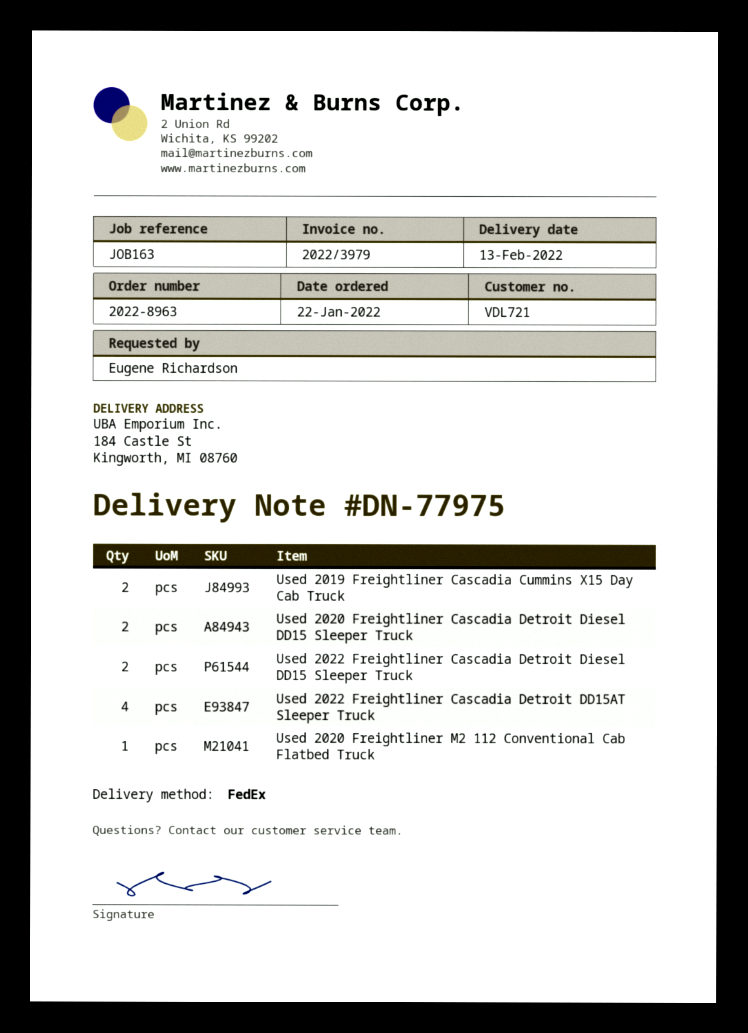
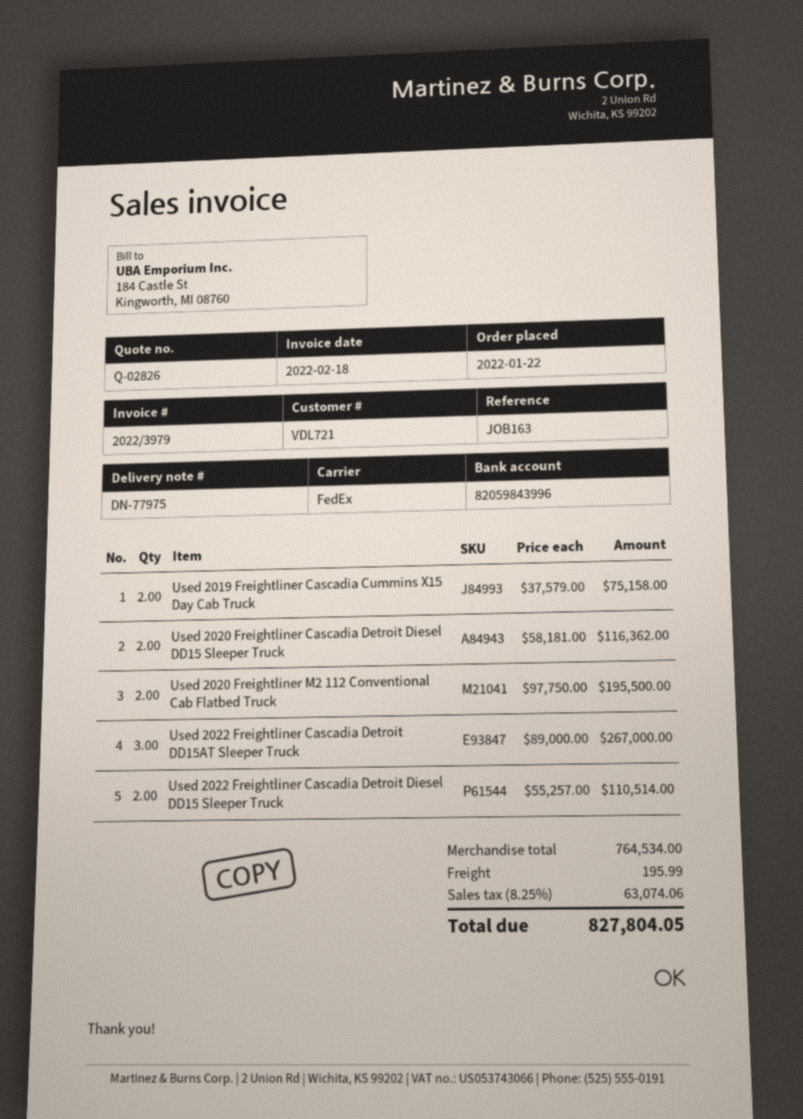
Used 2022 Freightliner Cascadia Detroit DD15AT Sleeper Truck: 4 -> 3
Used 2020 Freightliner M2 112 Conventional Cab Flatbed Truck: 1 -> 2

